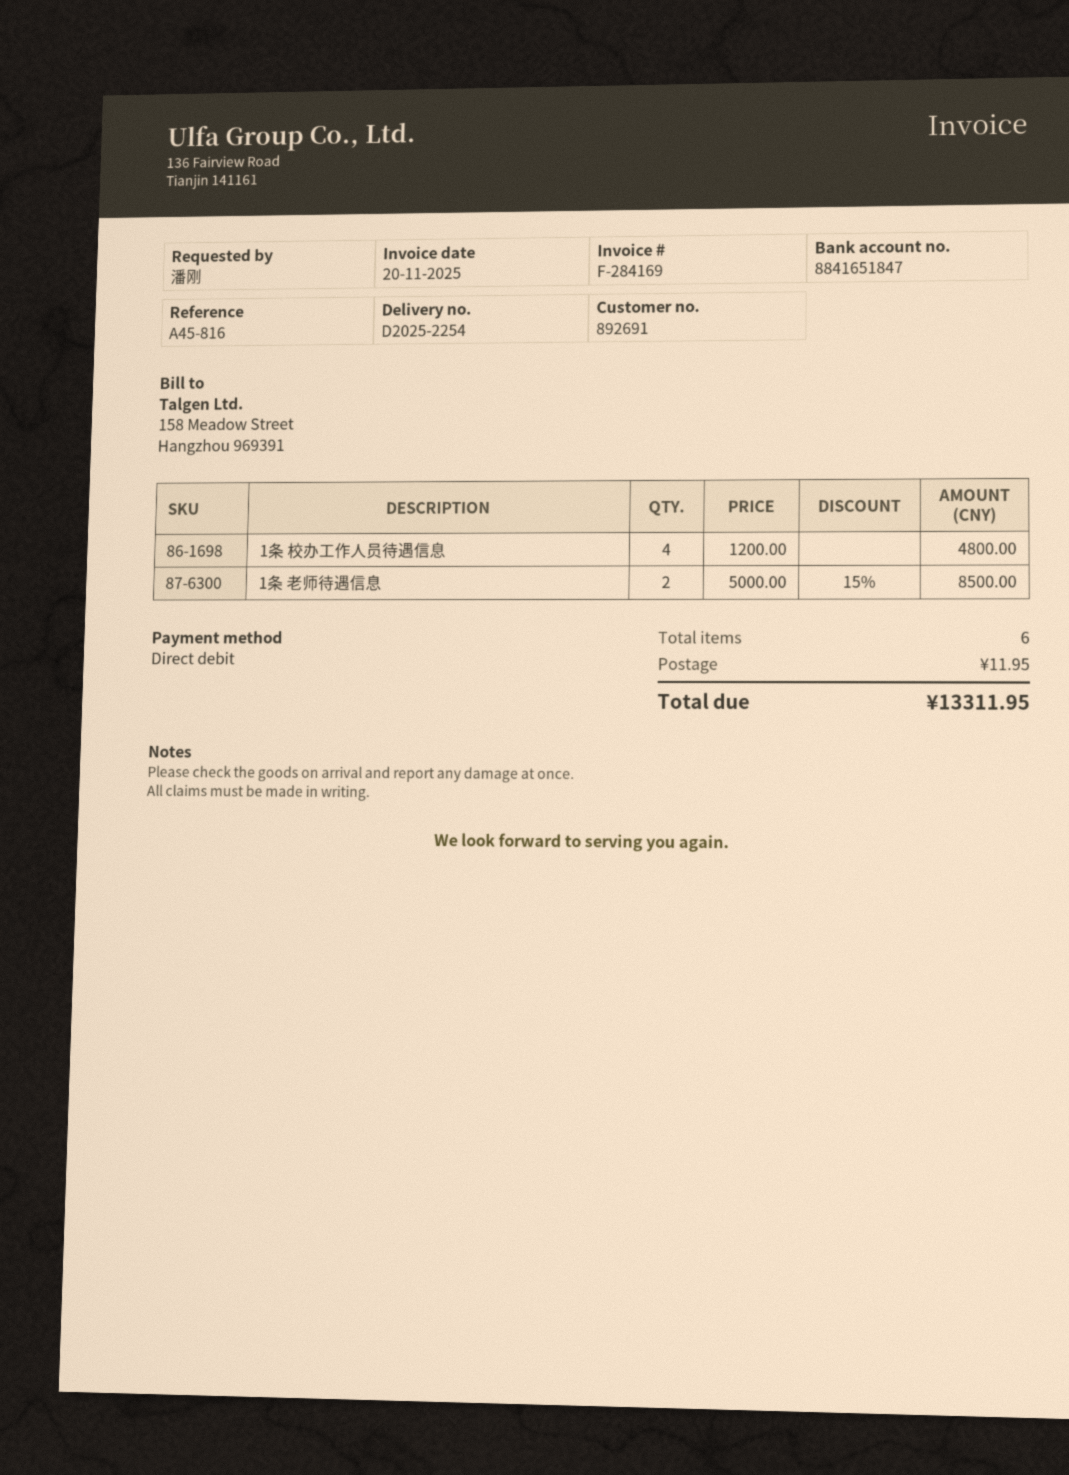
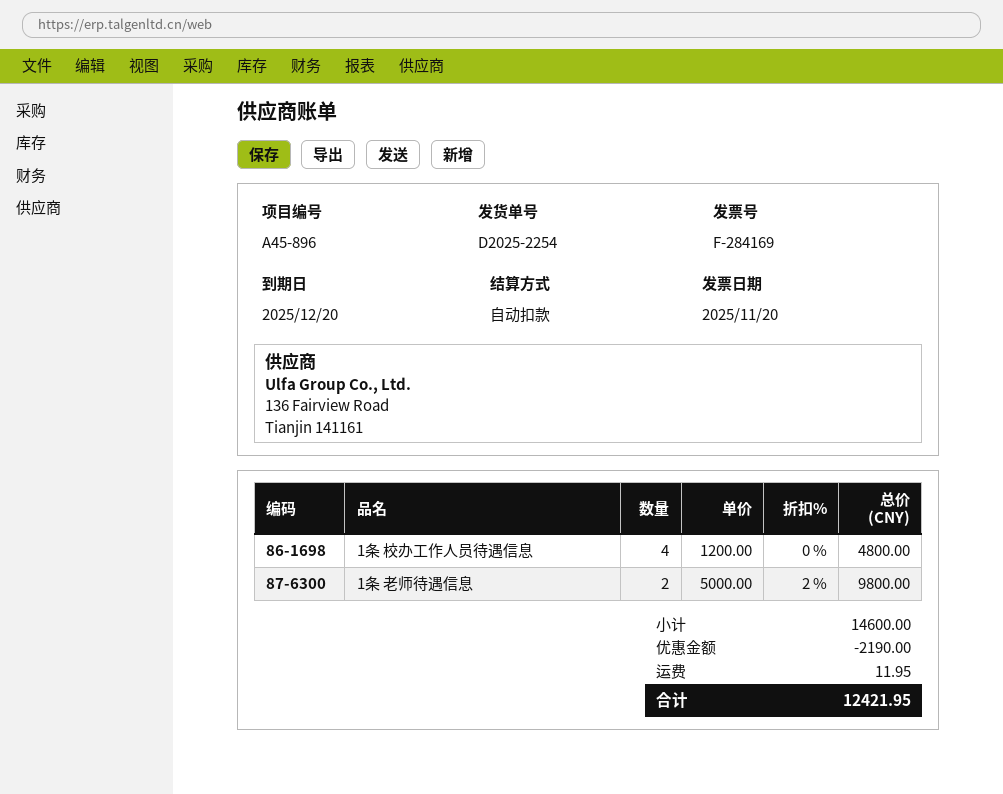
reference: A45-816 -> A45-896
1条 老师待遇信息: 2 x 5000.00 - 15% = 8500.00 -> 2 x 5000.00 - 2% = 9800.00
discount: none -> 2190.00
total: 13311.95 -> 12421.95

